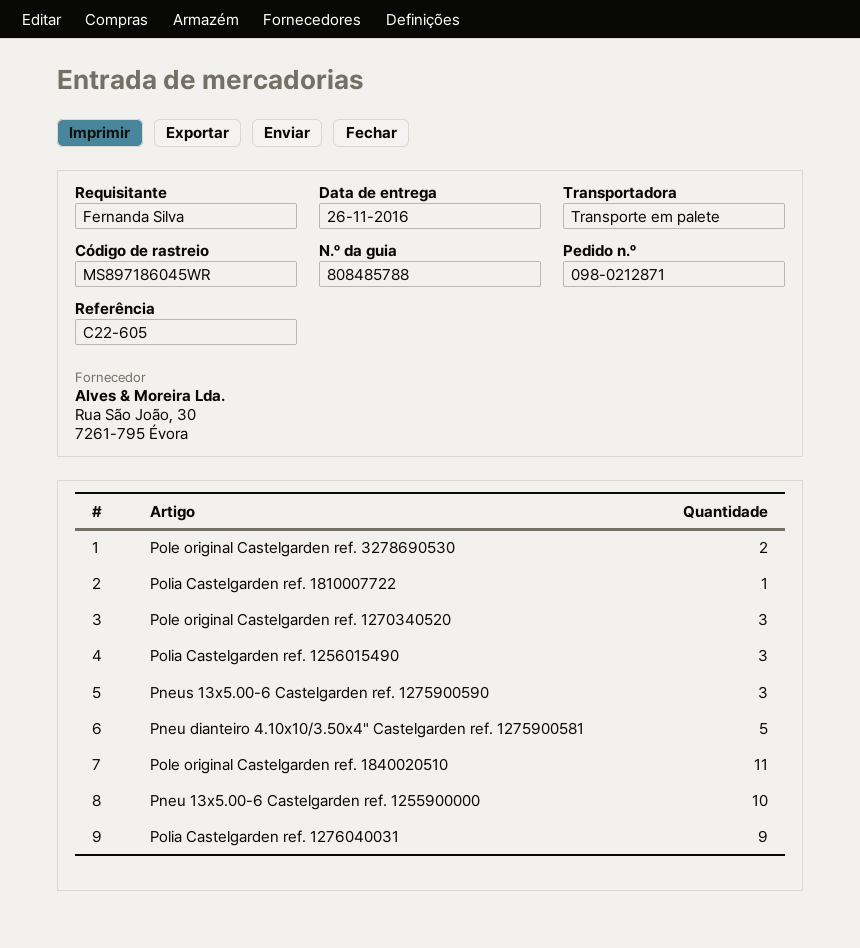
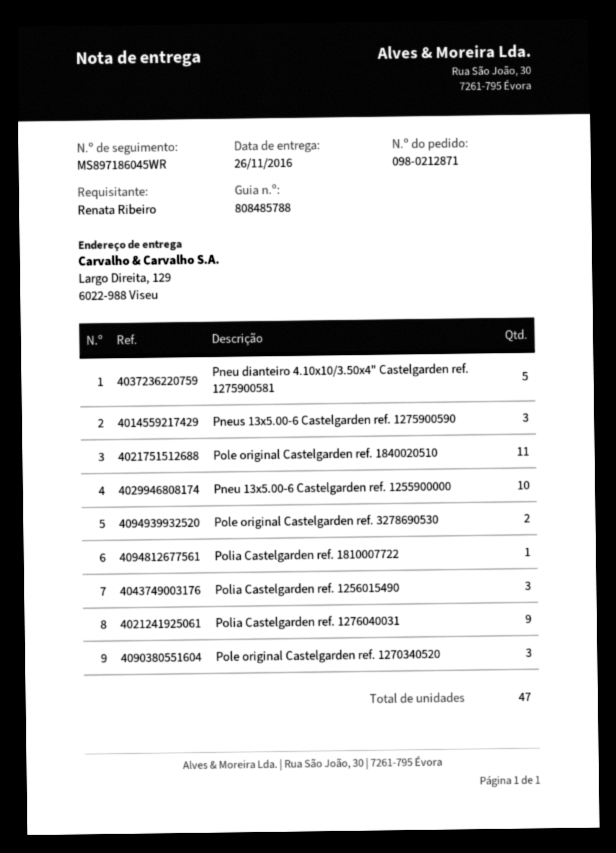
ordered by: Fernanda Silva -> Renata Ribeiro

